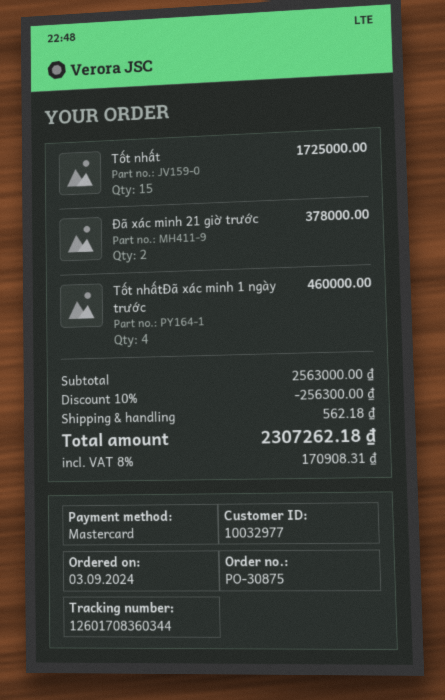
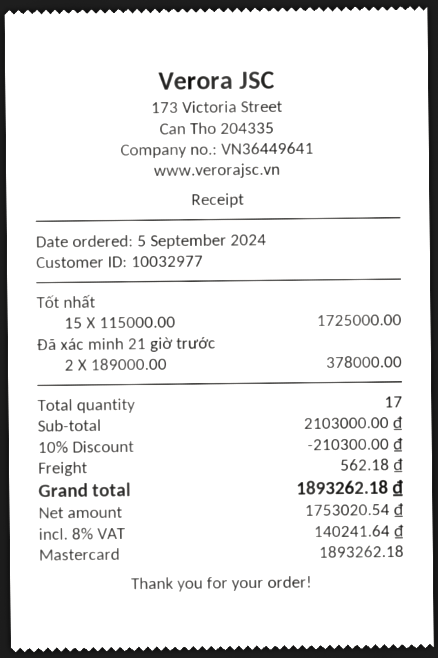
order date: 2024-09-03 -> 2024-09-05
Tốt nhấtĐã xác minh 1 ngày trước: 4 for 460000.00 -> none
subtotal: 2563000.00 -> 2103000.00
discount: 10% = 256300.00 -> 10% = 210300.00
tax: 8% = 170908.31 -> 8% = 140241.64
total: 2307262.18 -> 1893262.18

